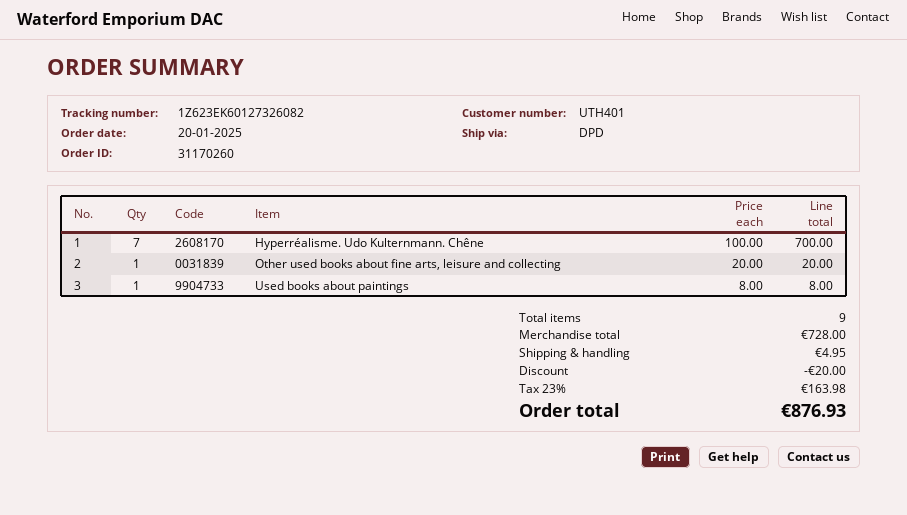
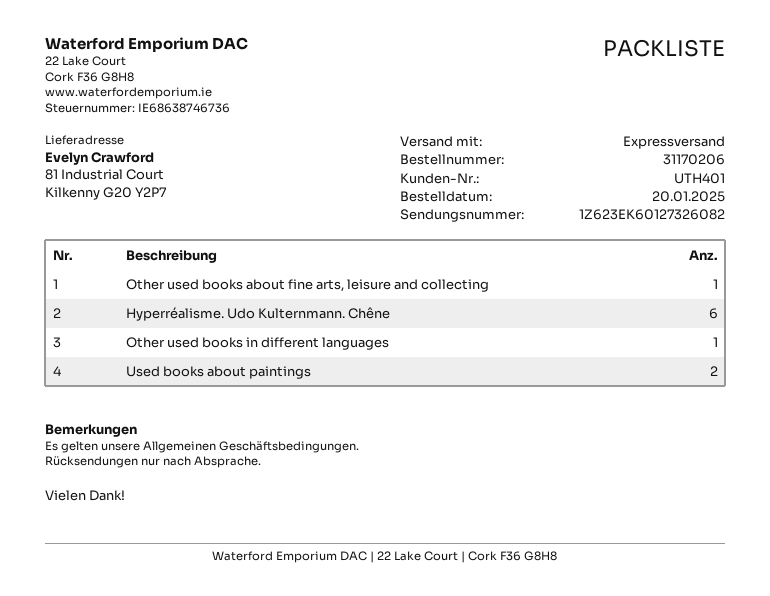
order number: 31170260 -> 31170206
shipping method: DPD -> express
Hyperréalisme. Udo Kulternmann. Chêne: 7 -> 6
Used books about paintings: 1 -> 2
Other used books in different languages: none -> 1

